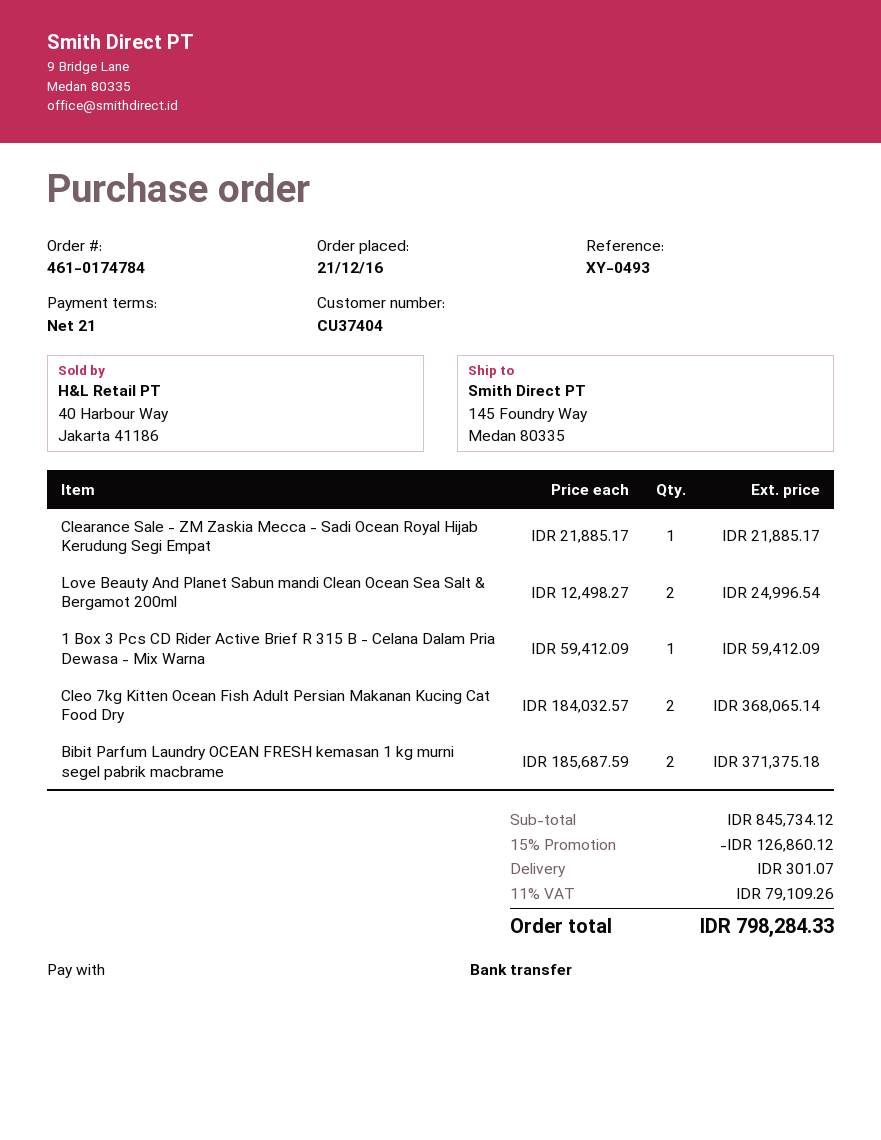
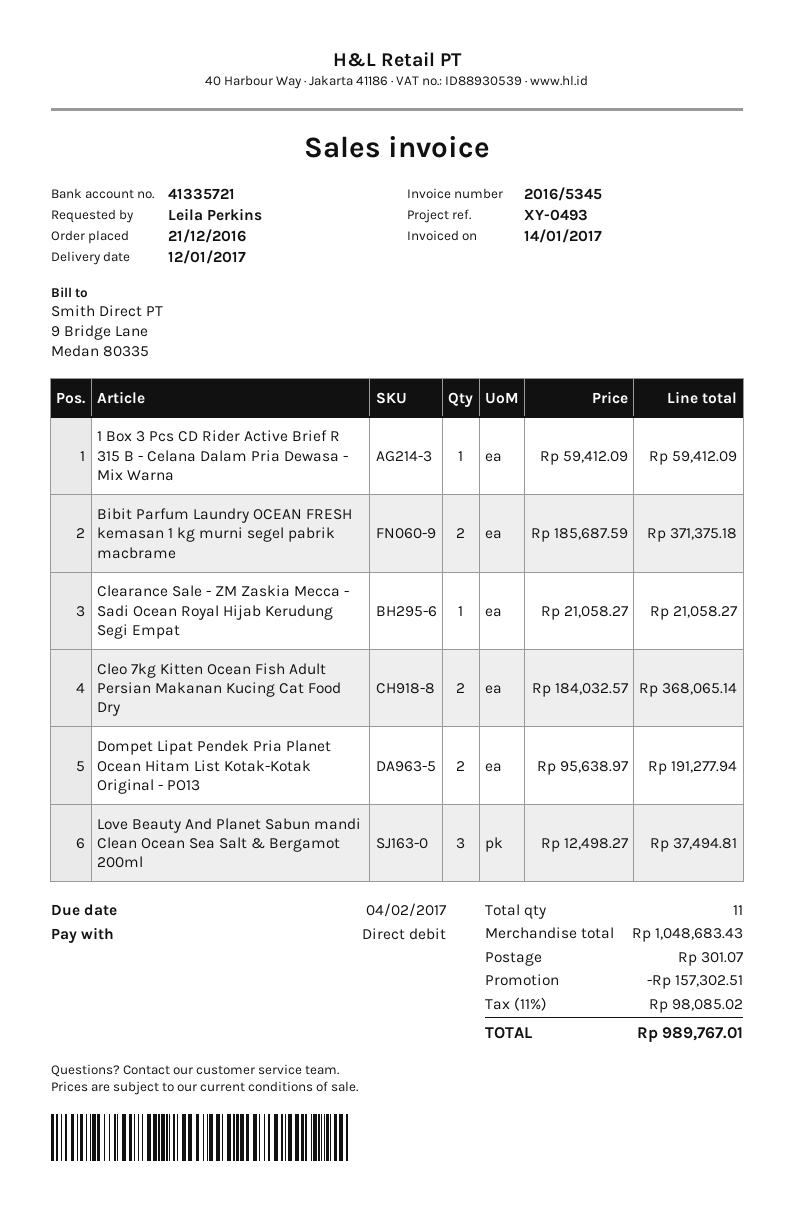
payment method: bank transfer -> direct debit
Clearance Sale - ZM Zaskia Mecca - Sadi Ocean Royal Hijab Kerudung Segi Empat: 1 x 21885.17 = 21885.17 -> 1 x 21058.27 = 21058.27
Love Beauty And Planet Sabun mandi Clean Ocean Sea Salt & Bergamot 200ml: 2 x 12498.27 = 24996.54 -> 3 x 12498.27 = 37494.81
Dompet Lipat Pendek Pria Planet Ocean Hitam List Kotak-Kotak Original - PO13: none -> 2 x 95638.97 = 191277.94
subtotal: 845734.12 -> 1048683.43
discount: 126860.12 -> 157302.51
tax: 11% = 79109.26 -> 11% = 98085.02
total: 798284.33 -> 989767.01

